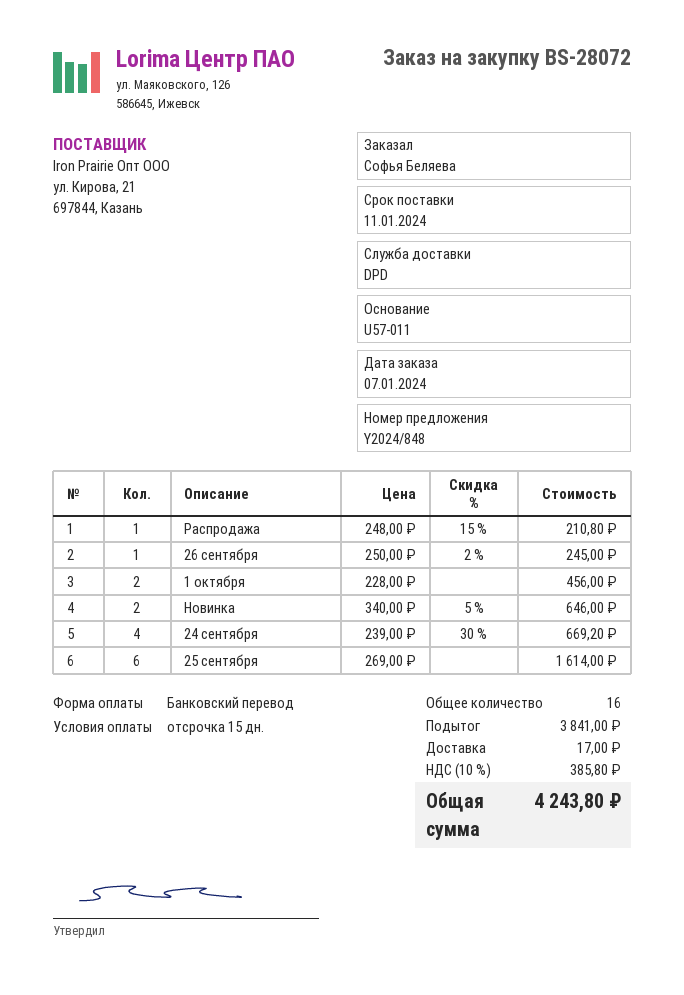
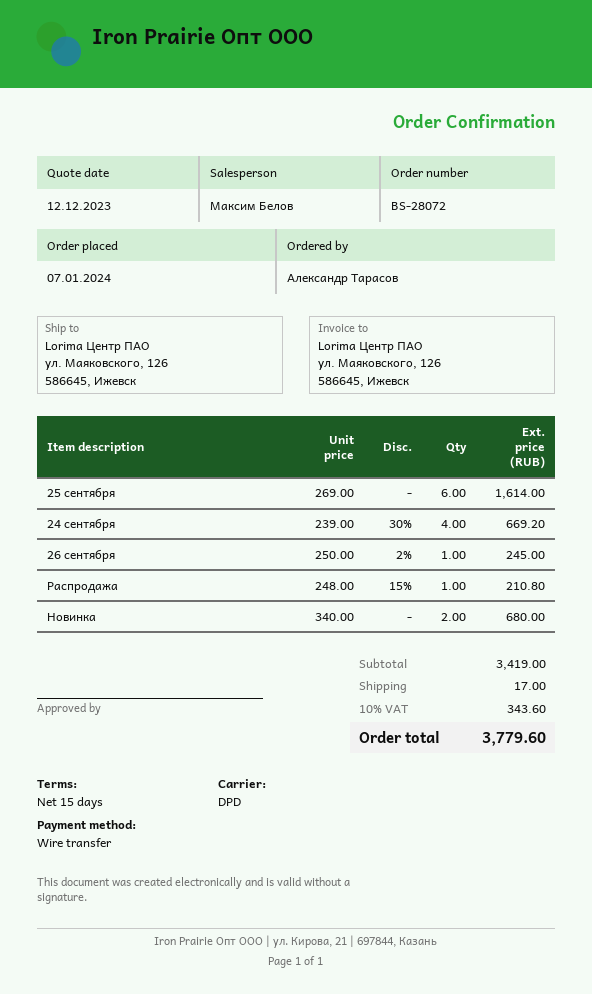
ordered by: Софья Беляева -> Александр Тарасов
1 октября: 2 x 228.00 = 456.00 -> none
Новинка: 2 x 340.00 - 5% = 646.00 -> 2 x 340.00 = 680.00
subtotal: 3841.00 -> 3419.00
tax: 10% = 385.80 -> 10% = 343.60
total: 4243.80 -> 3779.60

